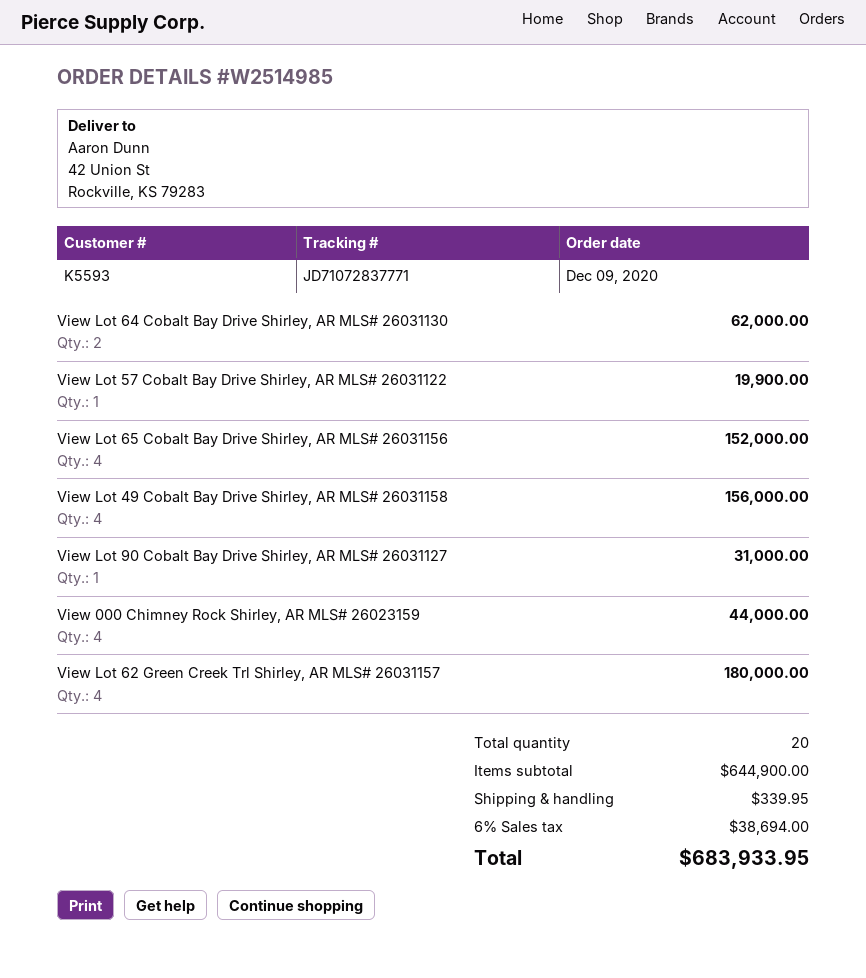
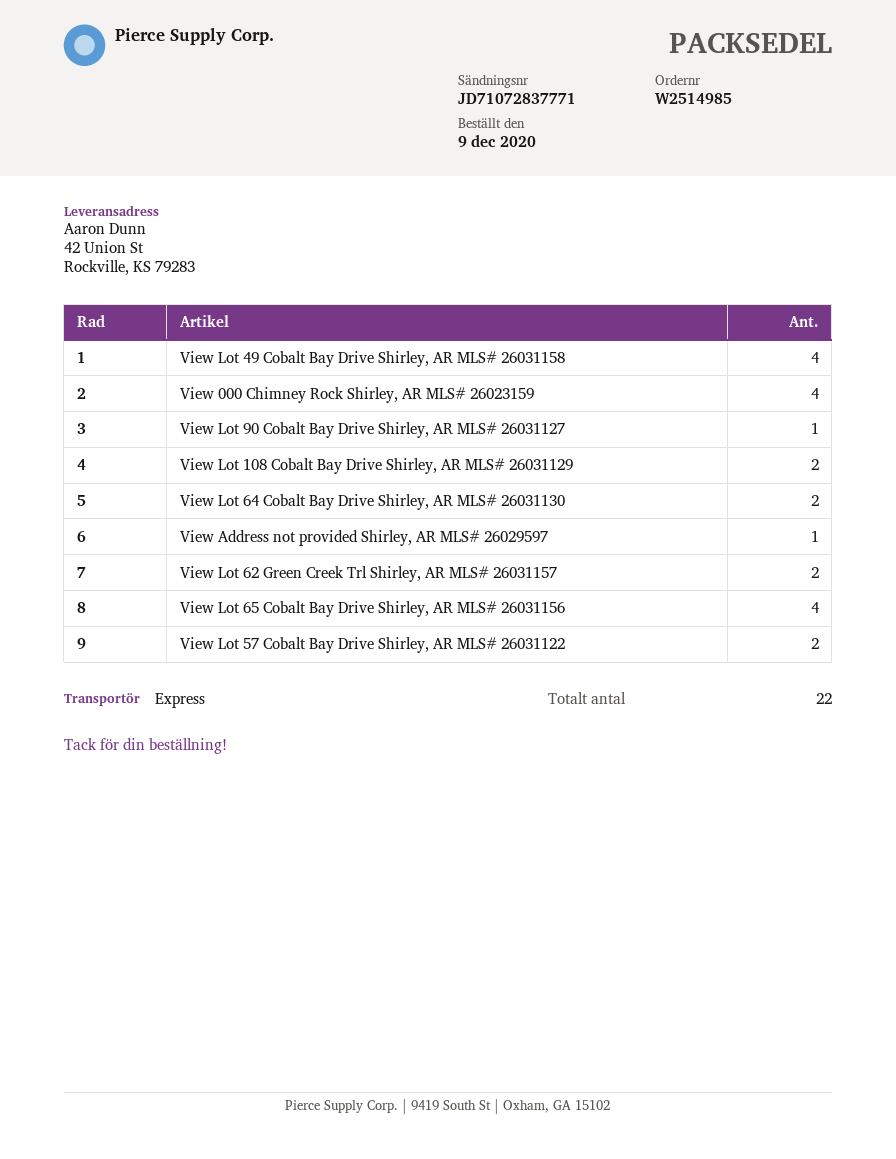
View Lot 57 Cobalt Bay Drive Shirley, AR MLS# 26031122: 1 -> 2
View Lot 62 Green Creek Trl Shirley, AR MLS# 26031157: 4 -> 2
View Lot 108 Cobalt Bay Drive Shirley, AR MLS# 26031129: none -> 2
View Address not provided Shirley, AR MLS# 26029597: none -> 1
total quantity: 20 -> 22

